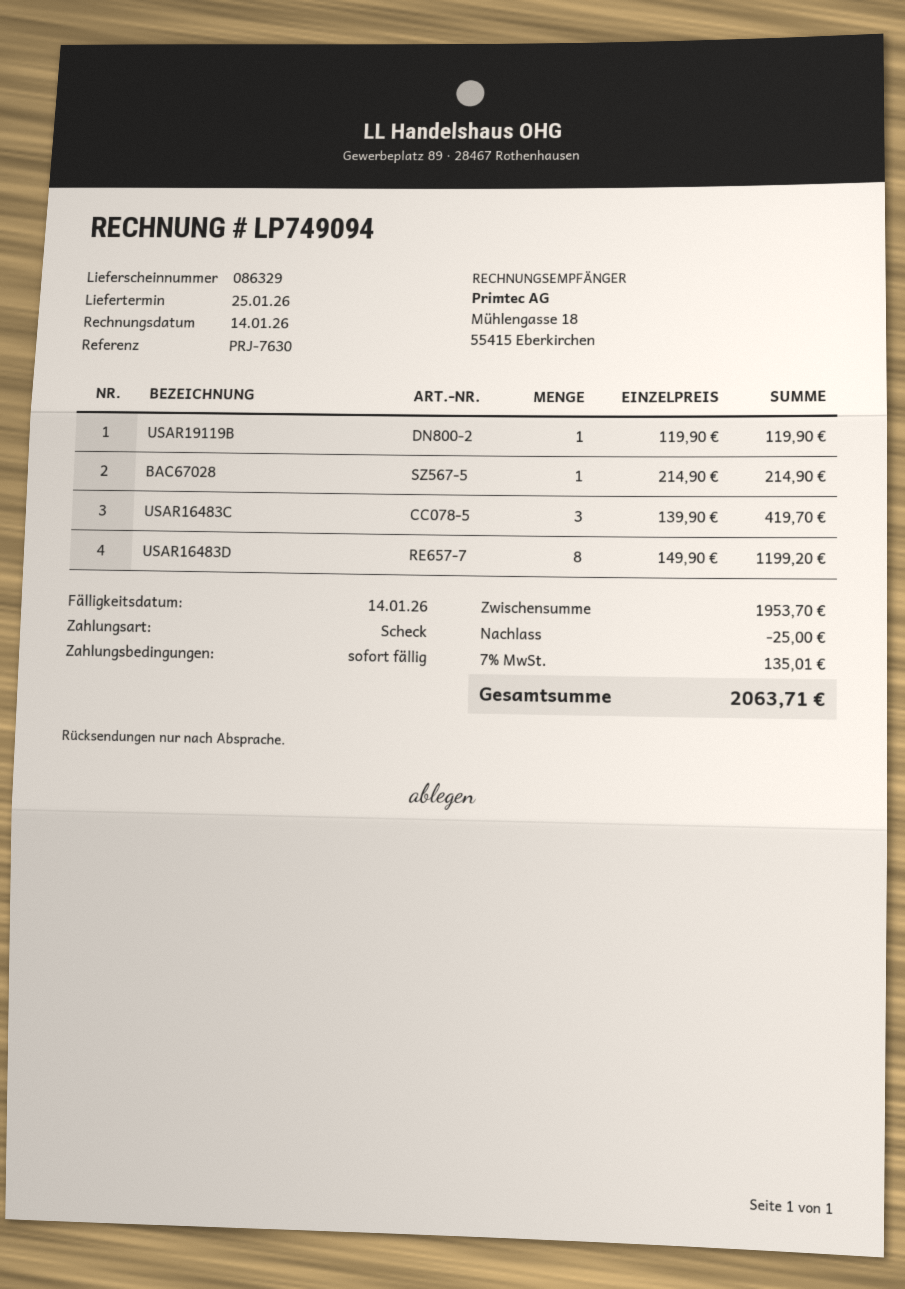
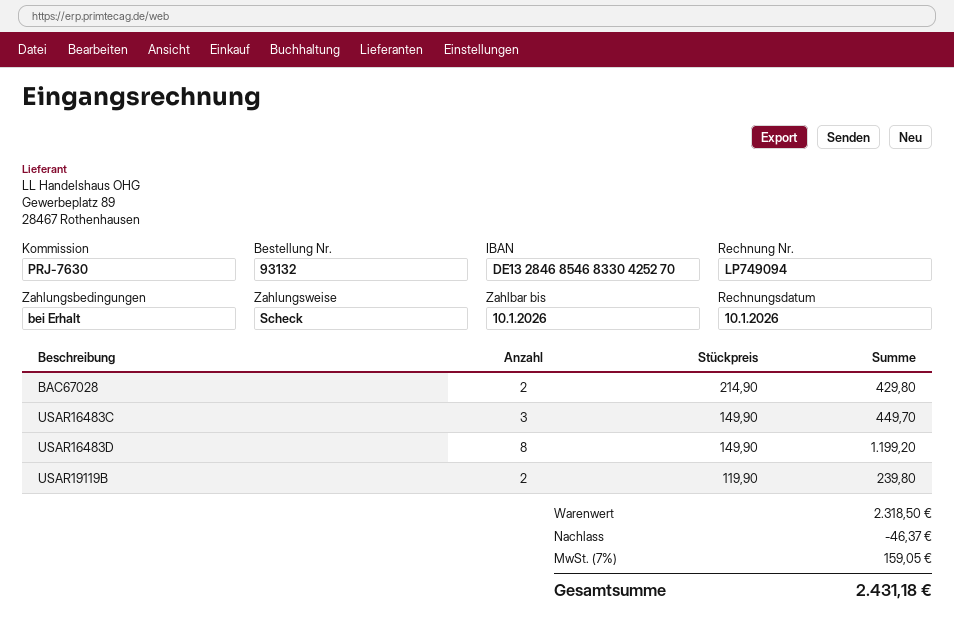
invoice date: 2026-01-14 -> 2026-01-10
due date: 2026-01-14 -> 2026-01-10
USAR19119B: 1 x 119.90 = 119.90 -> 2 x 119.90 = 239.80
BAC67028: 1 x 214.90 = 214.90 -> 2 x 214.90 = 429.80
USAR16483C: 3 x 139.90 = 419.70 -> 3 x 149.90 = 449.70
subtotal: 1953.70 -> 2318.50
discount: 25.00 -> 46.37
tax: 7% = 135.01 -> 7% = 159.05
total: 2063.71 -> 2431.18

